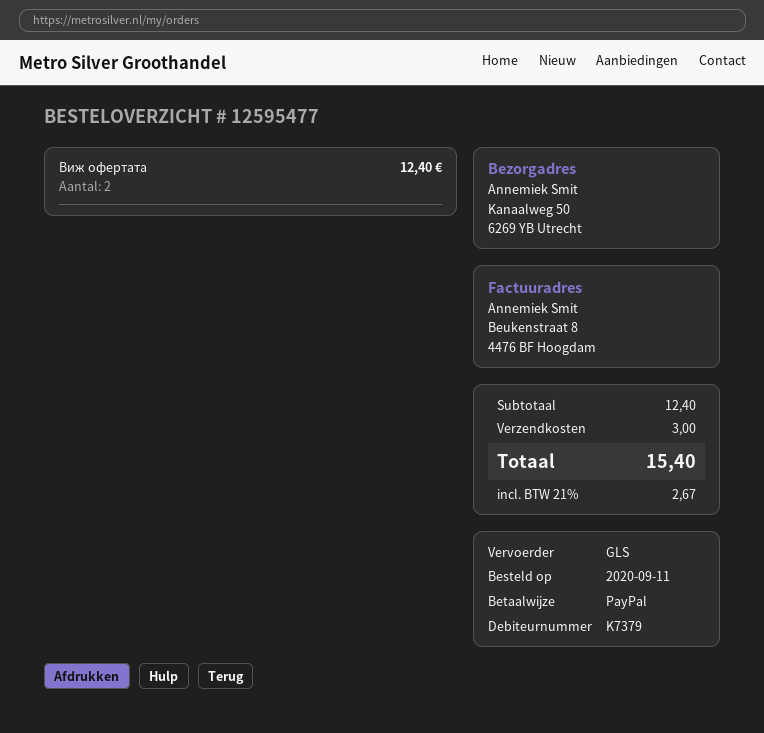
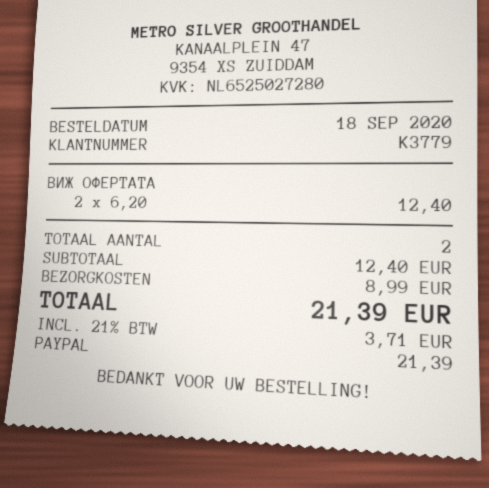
order date: 2020-09-11 -> 2020-09-18
customer number: K7379 -> K3779
shipping: 3.00 -> 8.99
tax: 21% = 2.67 -> 21% = 3.71
total: 15.40 -> 21.39

